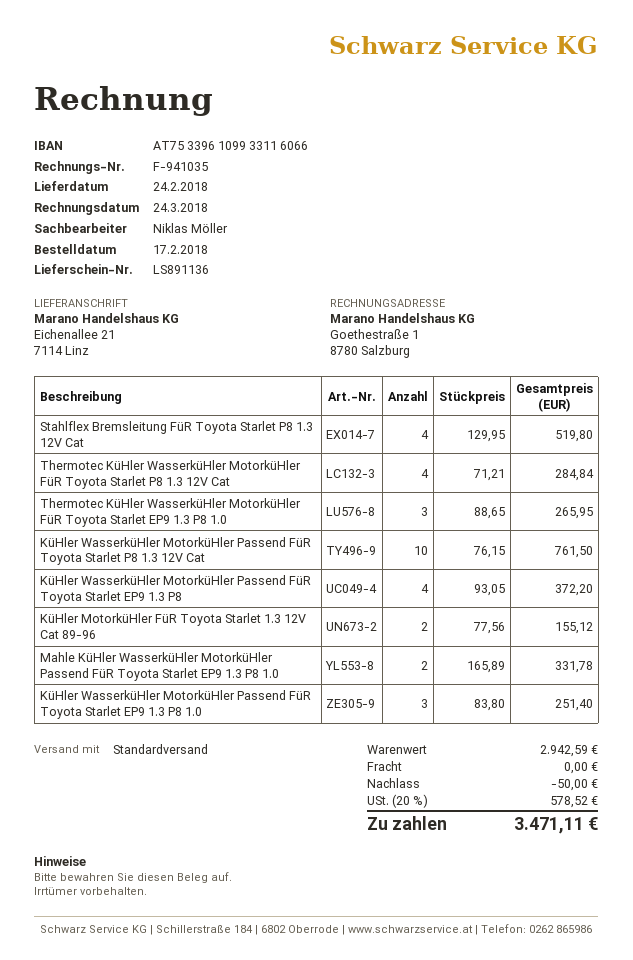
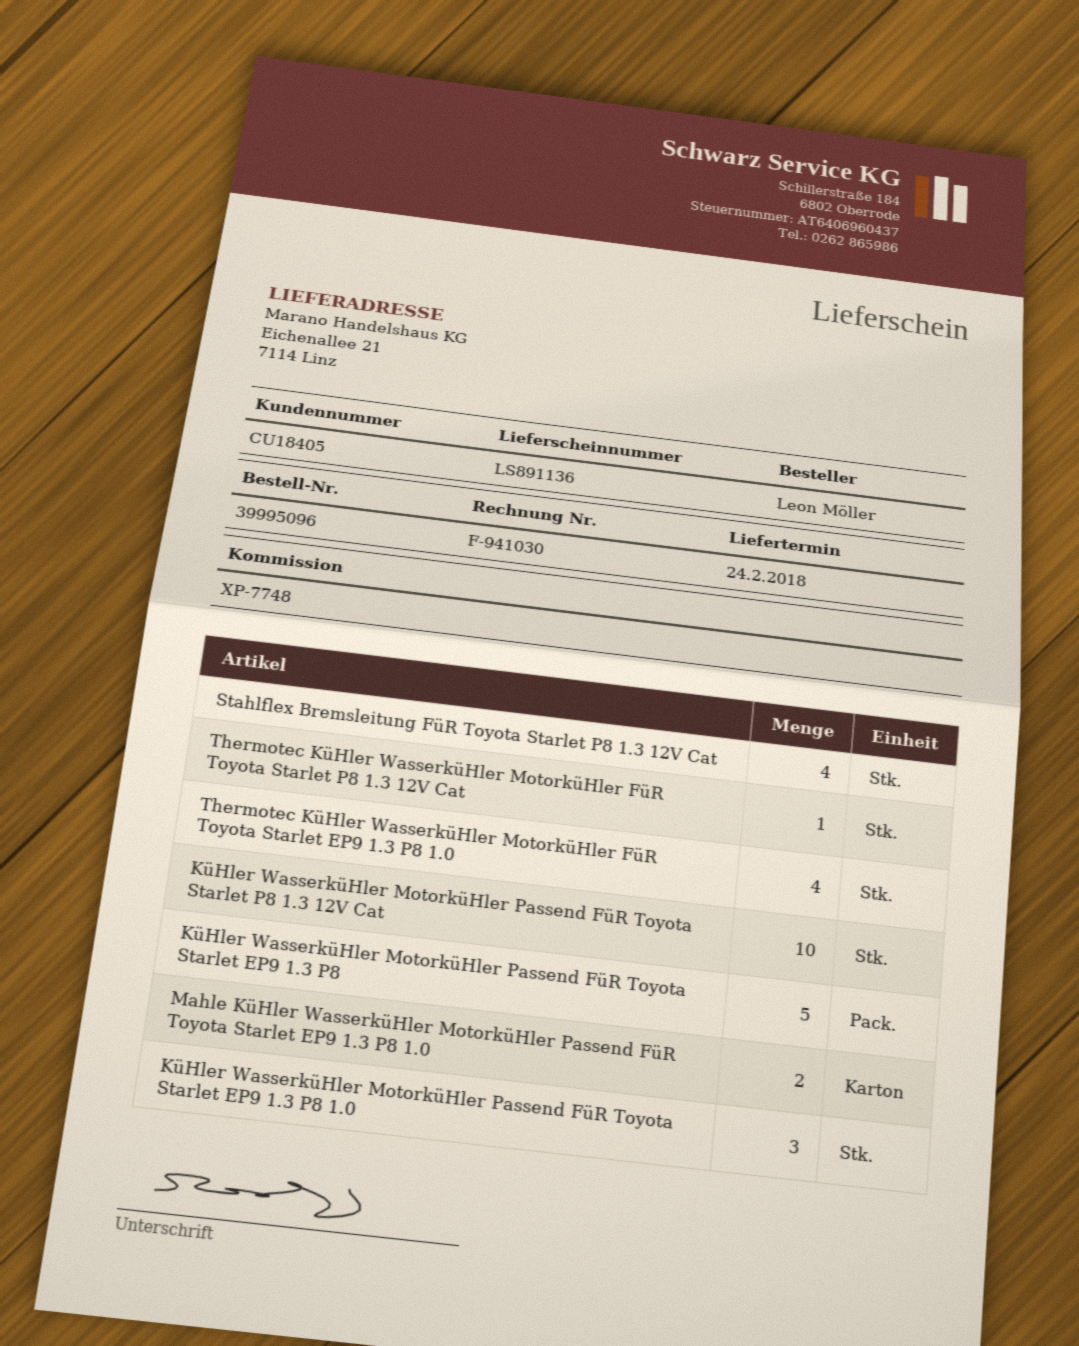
invoice number: F-941035 -> F-941030
Thermotec KüHler WasserküHler MotorküHler FüR Toyota Starlet P8 1.3 12V Cat: 4 -> 1
Thermotec KüHler WasserküHler MotorküHler FüR Toyota Starlet EP9 1.3 P8 1.0: 3 -> 4
KüHler WasserküHler MotorküHler Passend FüR Toyota Starlet EP9 1.3 P8: 4 -> 5
KüHler MotorküHler FüR Toyota Starlet 1.3 12V Cat 89-96: 2 -> none

